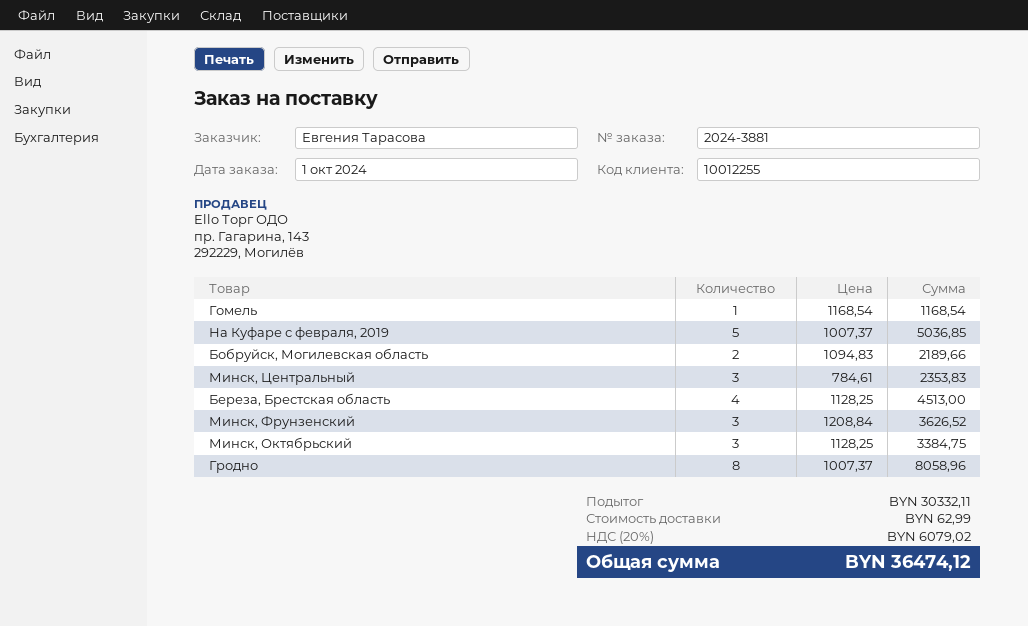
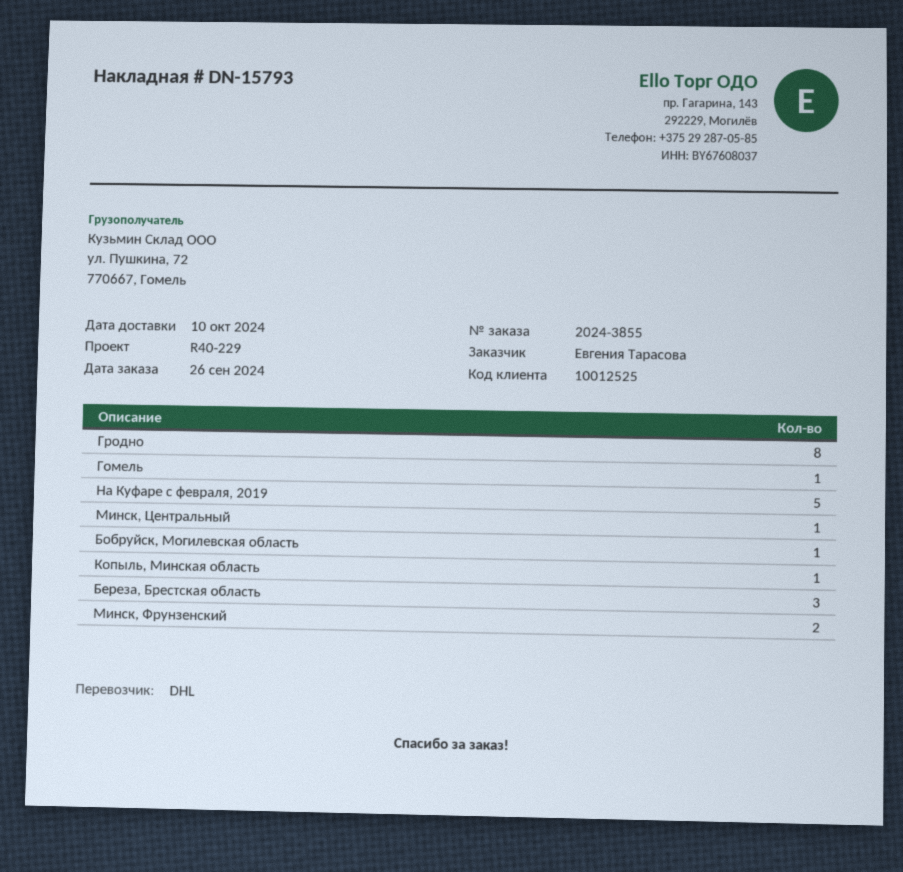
order number: 2024-3881 -> 2024-3855
order date: 2024-10-01 -> 2024-09-26
customer number: 10012255 -> 10012525
Бобруйск, Могилевская область: 2 -> 1
Минск, Центральный: 3 -> 1
Береза, Брестская область: 4 -> 3
Минск, Фрунзенский: 3 -> 2
Минск, Октябрьский: 3 -> none
Копыль, Минская область: none -> 1

